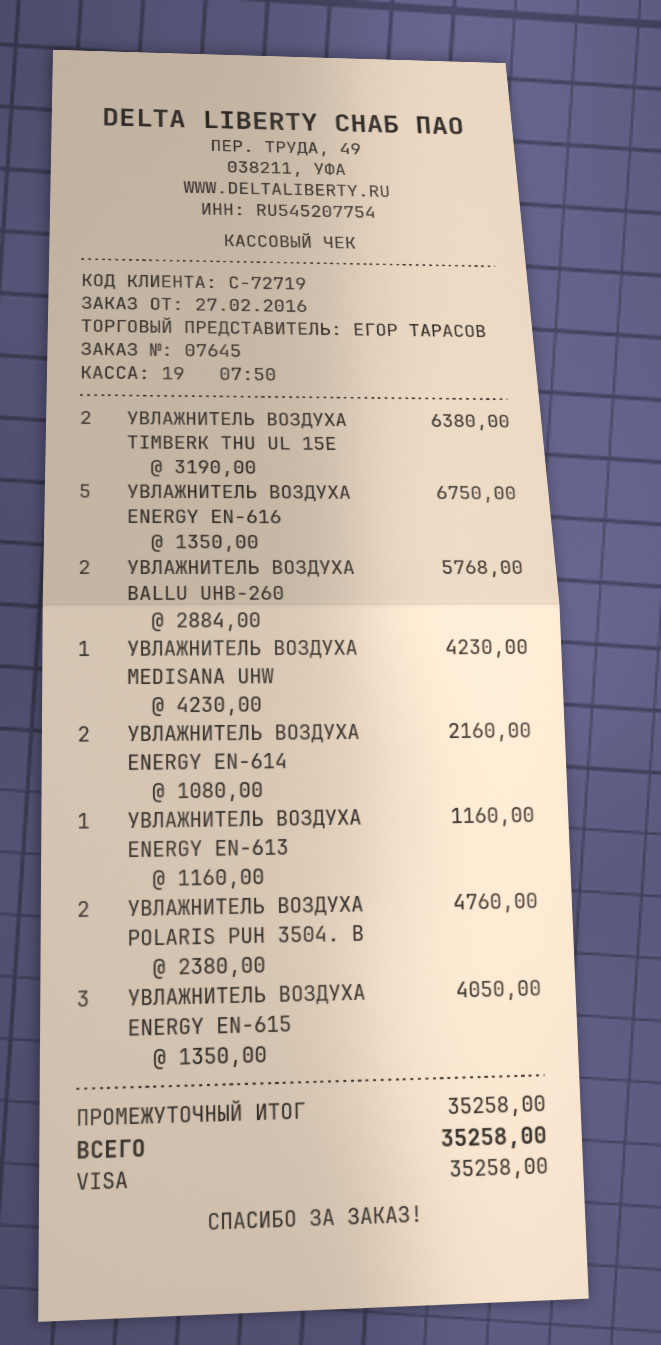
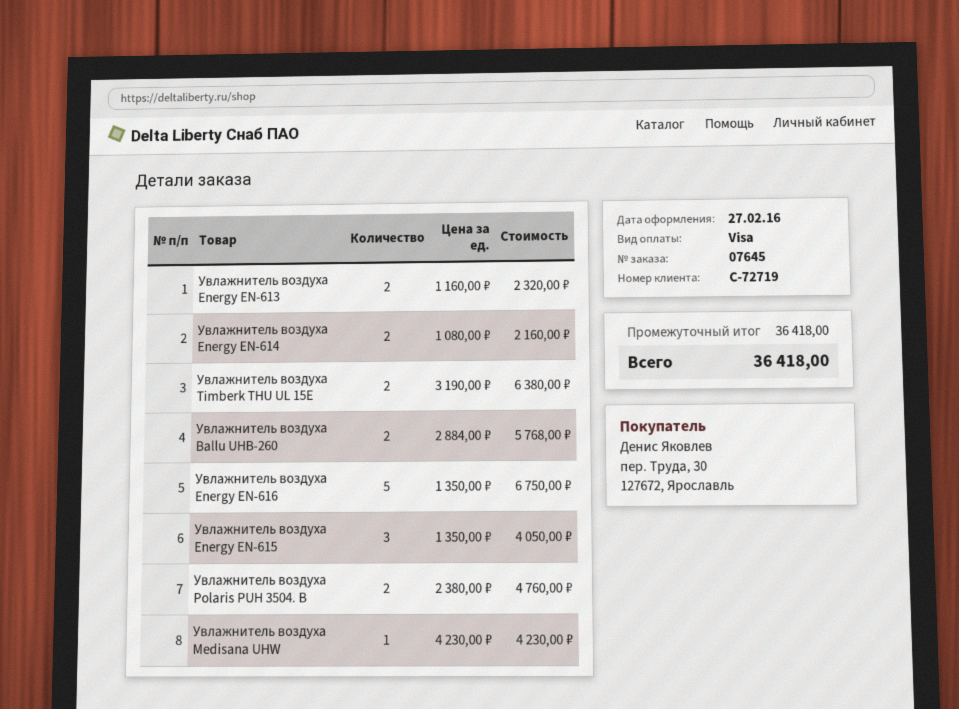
УВЛАЖНИТЕЛЬ ВОЗДУХА ENERGY EN-613: 1 x 1160.00 = 1160.00 -> 2 x 1160.00 = 2320.00
subtotal: 35258.00 -> 36418.00
total: 35258.00 -> 36418.00

